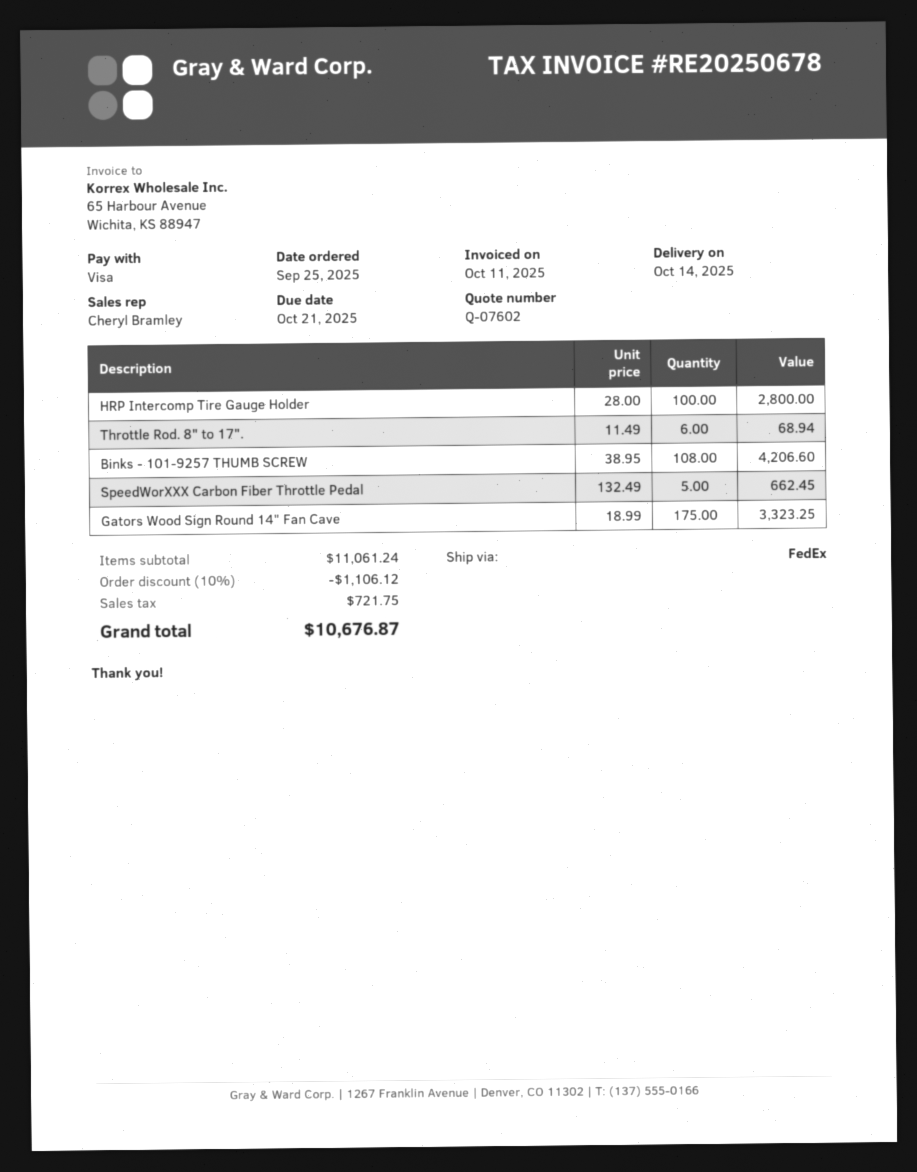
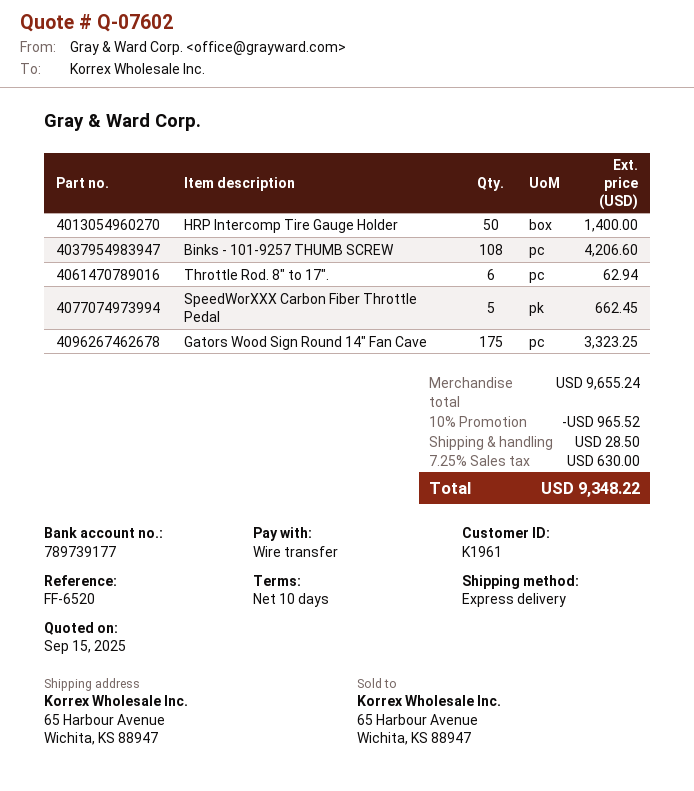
payment method: Visa -> bank transfer
shipping method: FedEx -> express
HRP Intercomp Tire Gauge Holder: 100 for 2800.00 -> 50 for 1400.00
Throttle Rod. 8" to 17".: 6 for 68.94 -> 6 for 62.94
subtotal: 11061.24 -> 9655.24
discount: 10% = 1106.12 -> 10% = 965.52
shipping: none -> 28.50
tax: 721.75 -> 630.00
total: 10676.87 -> 9348.22

